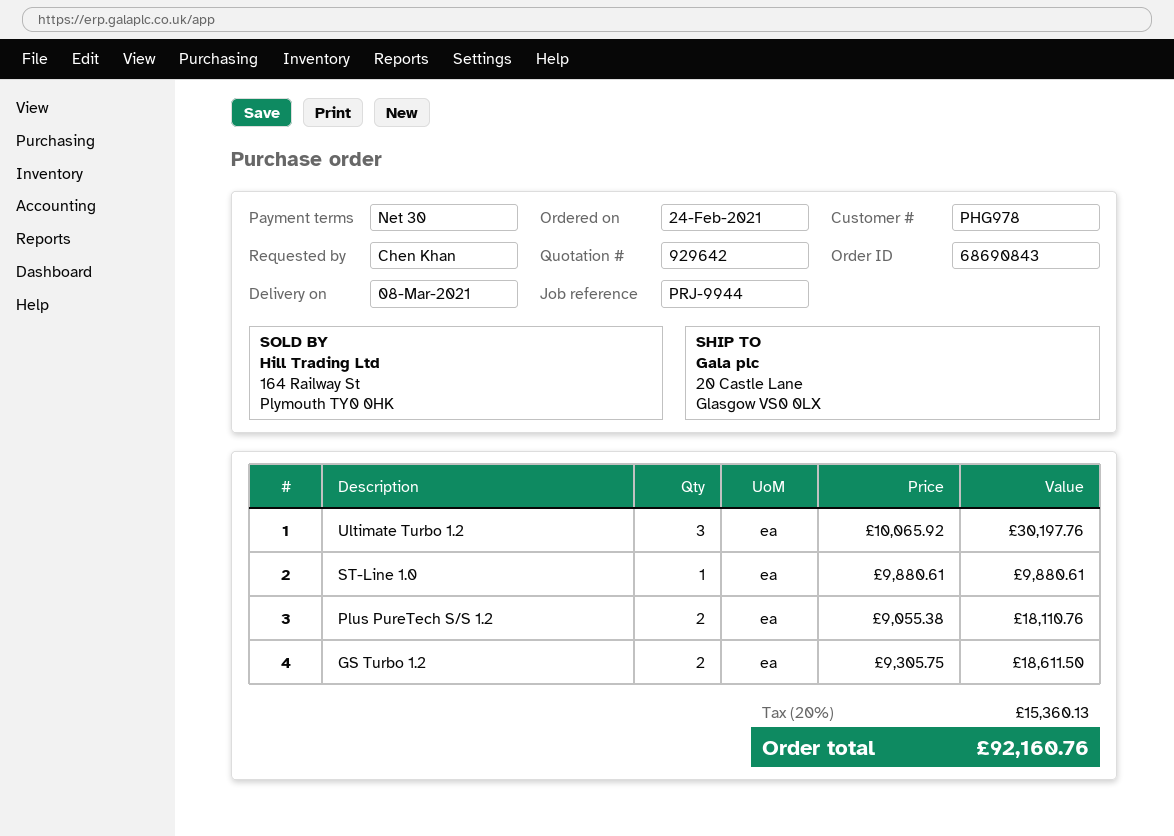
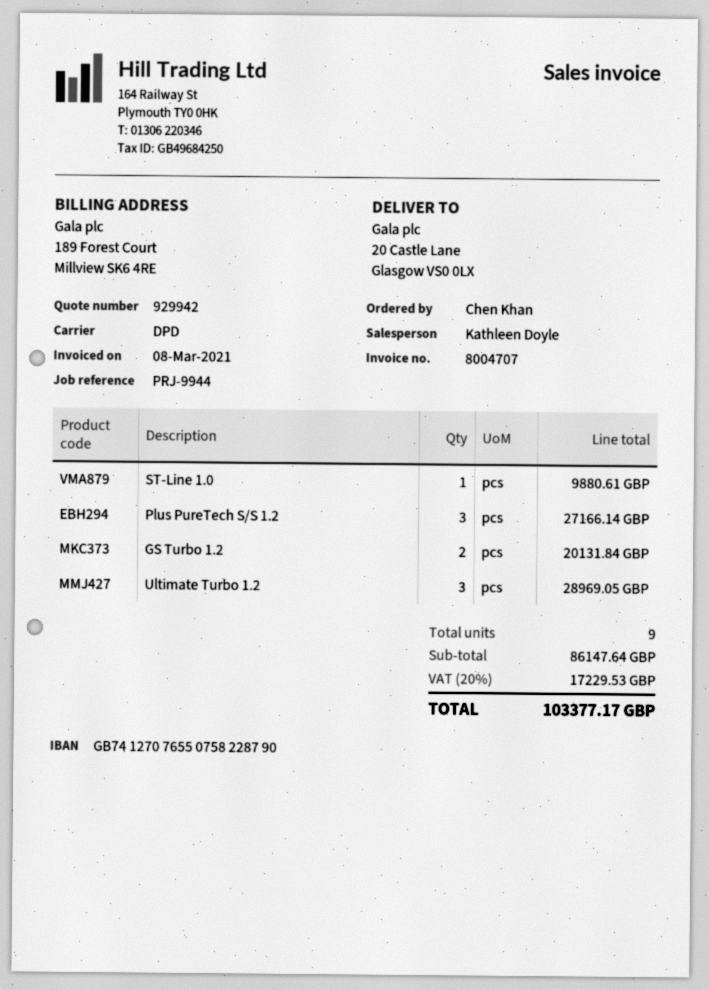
quote number: 929642 -> 929942
Ultimate Turbo 1.2: 3 for 30197.76 -> 3 for 28969.05
Plus PureTech S/S 1.2: 2 for 18110.76 -> 3 for 27166.14
GS Turbo 1.2: 2 for 18611.50 -> 2 for 20131.84
tax: 20% = 15360.13 -> 20% = 17229.53
total: 92160.76 -> 103377.17

